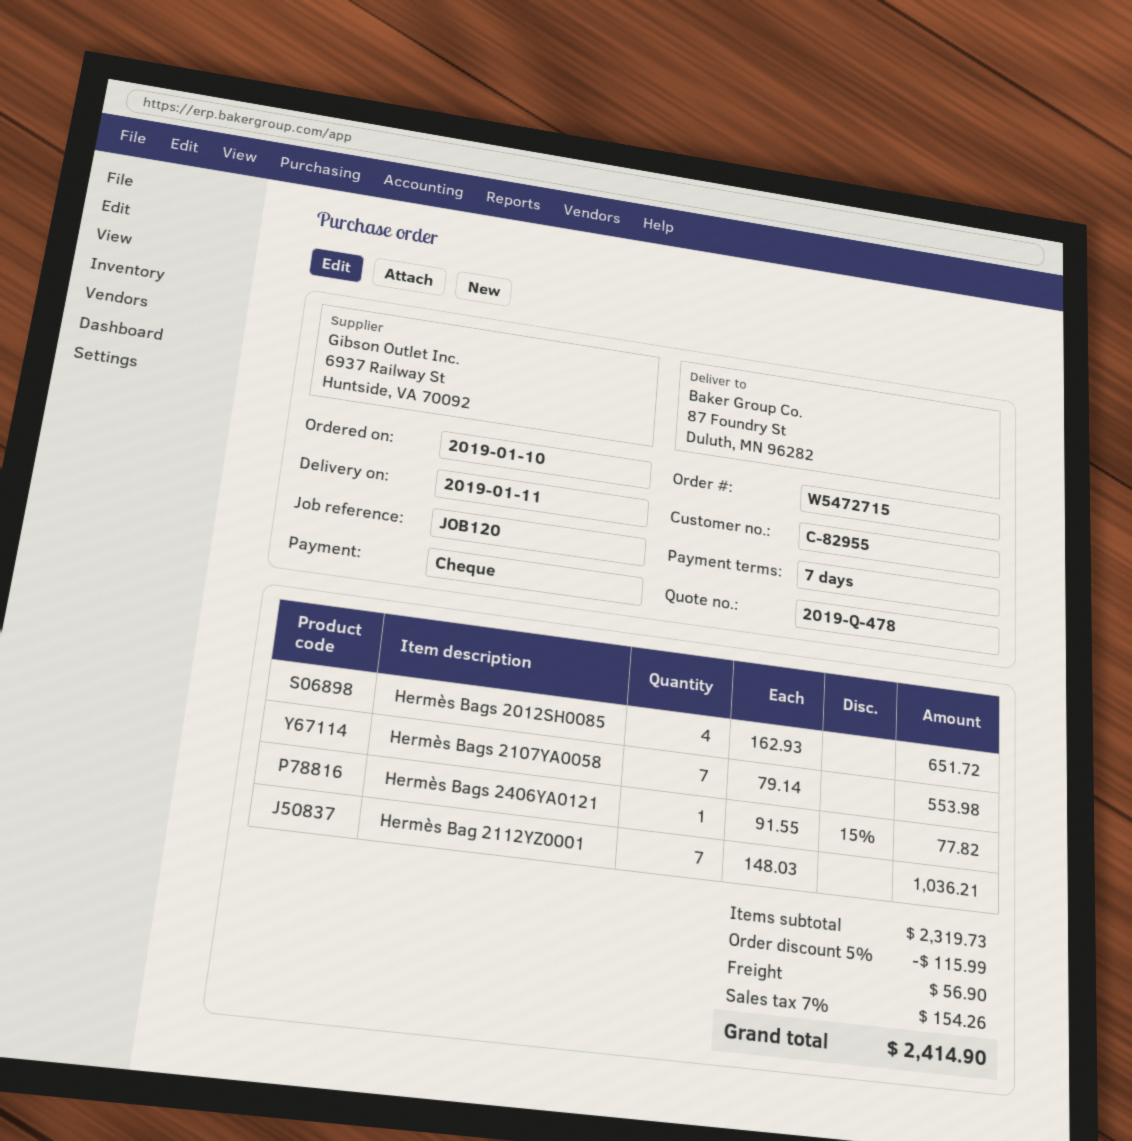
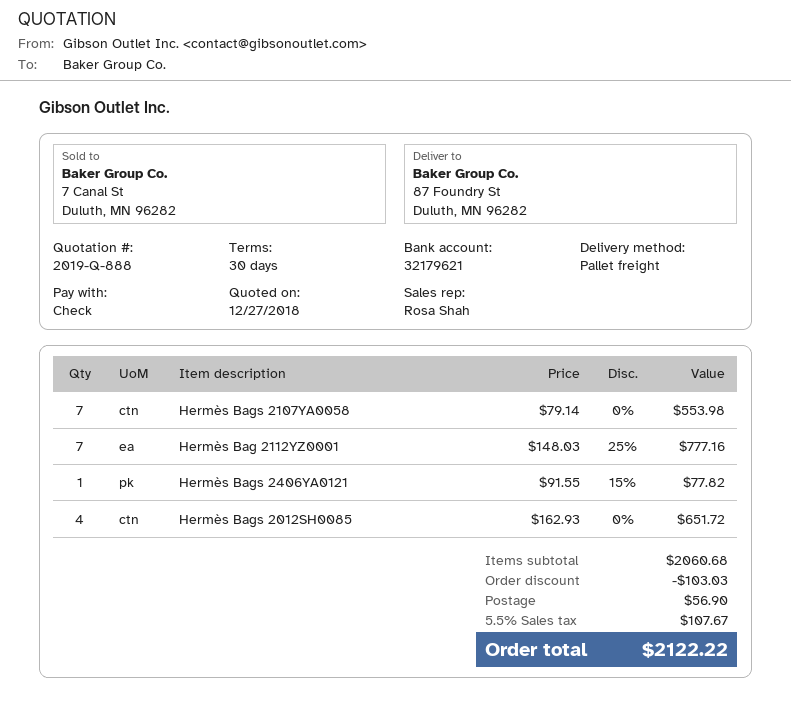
quote number: 2019-Q-478 -> 2019-Q-888
payment terms: 7 days -> 30 days
Hermès Bag 2112YZ0001: 7 x 148.03 = 1036.21 -> 7 x 148.03 - 25% = 777.16
subtotal: 2319.73 -> 2060.68
discount: 115.99 -> 103.03
tax: 7% = 154.26 -> 5.5% = 107.67
total: 2414.90 -> 2122.22

